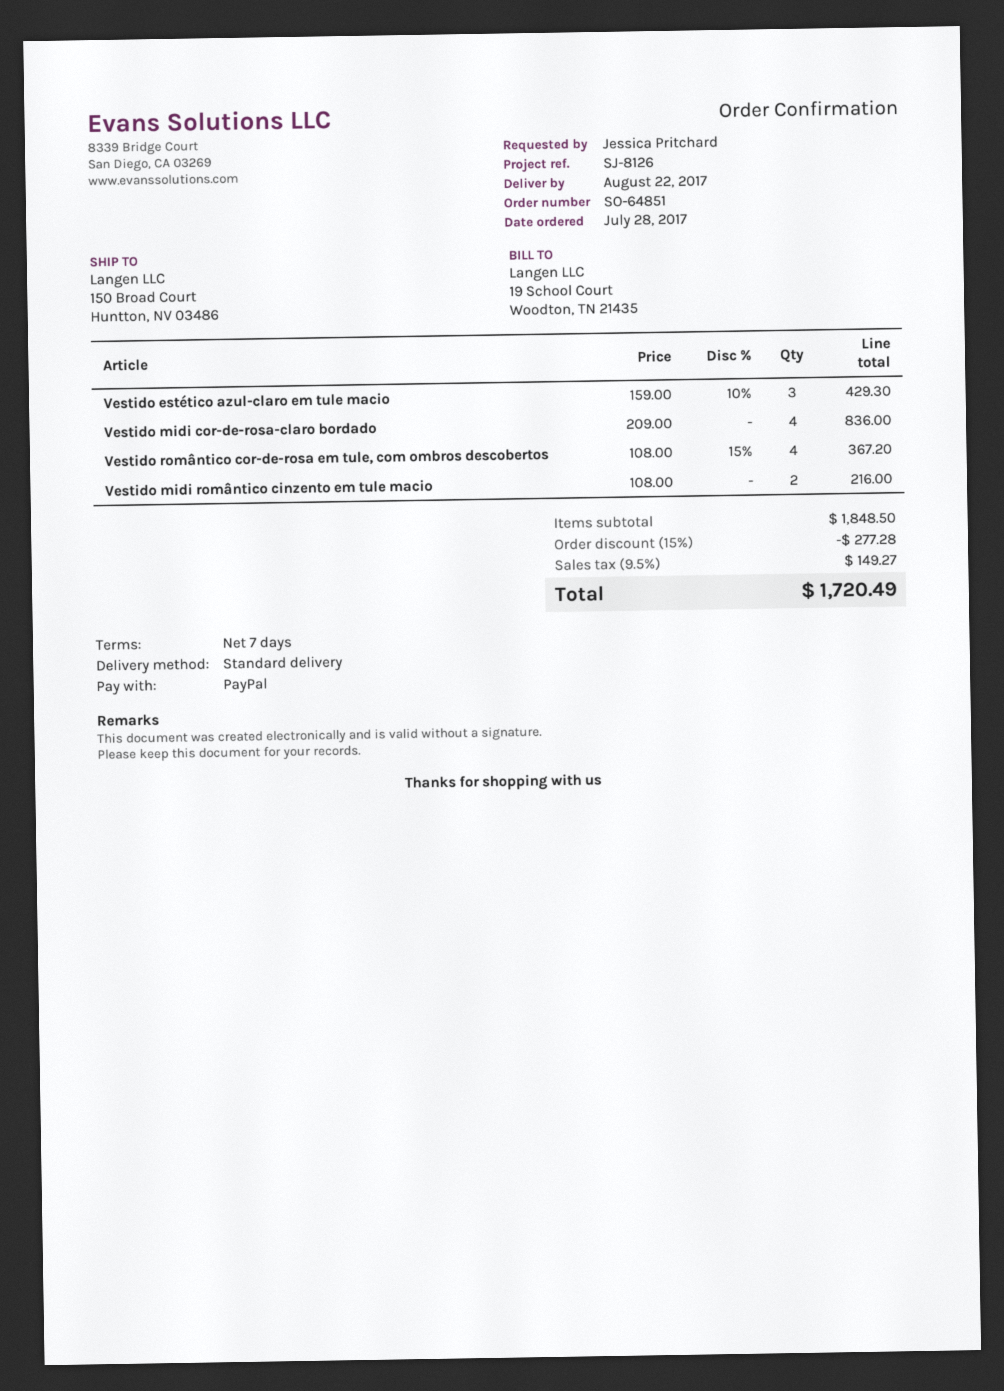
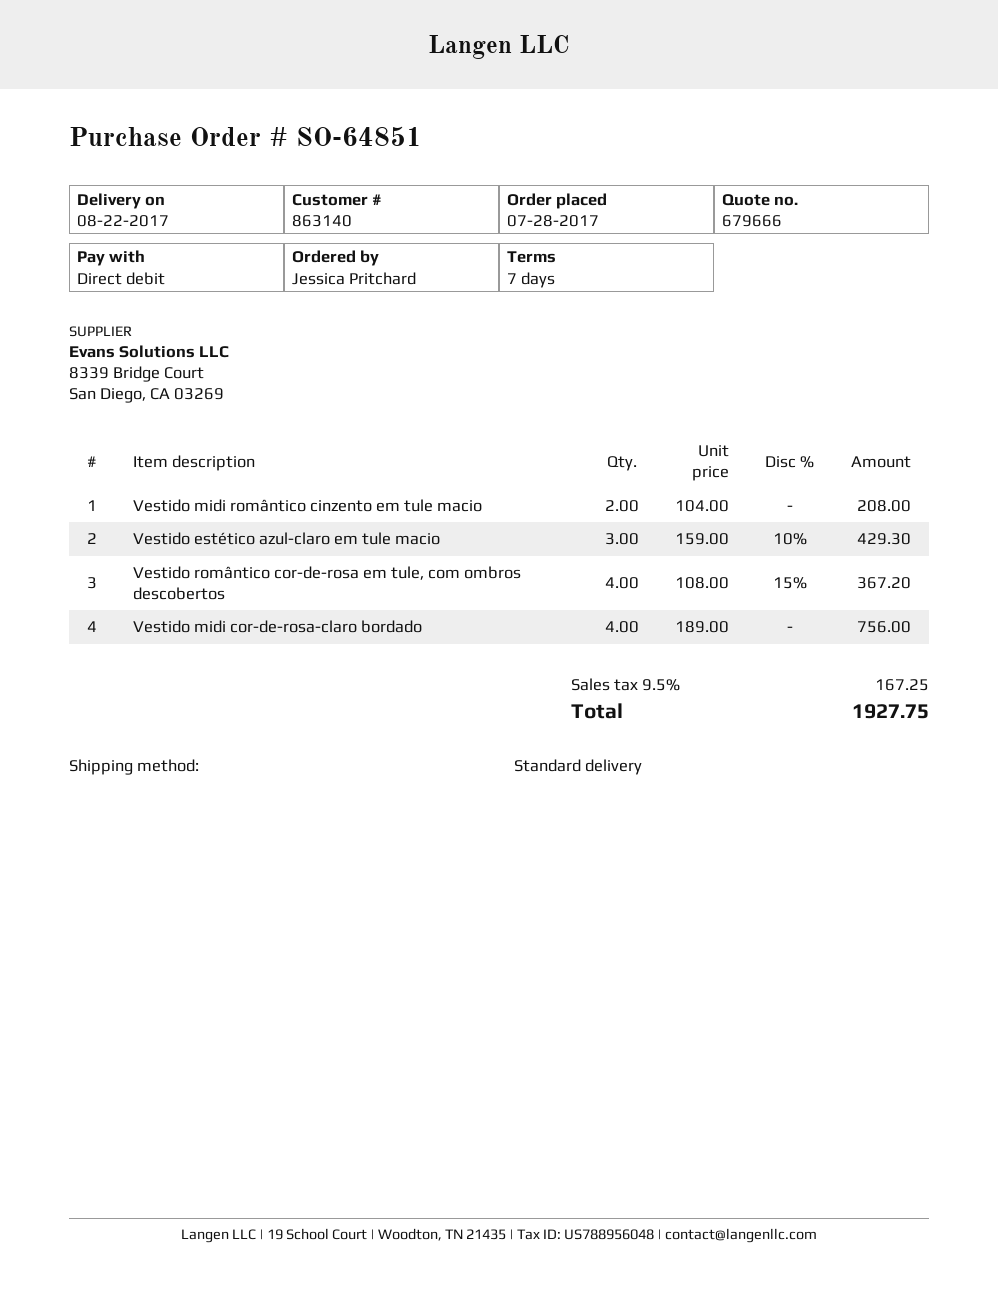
payment method: PayPal -> direct debit
Vestido midi cor-de-rosa-claro bordado: 4 x 209.00 = 836.00 -> 4 x 189.00 = 756.00
Vestido midi romântico cinzento em tule macio: 2 x 108.00 = 216.00 -> 2 x 104.00 = 208.00
discount: 15% = 277.28 -> none
tax: 9.5% = 149.27 -> 9.5% = 167.25
total: 1720.49 -> 1927.75

